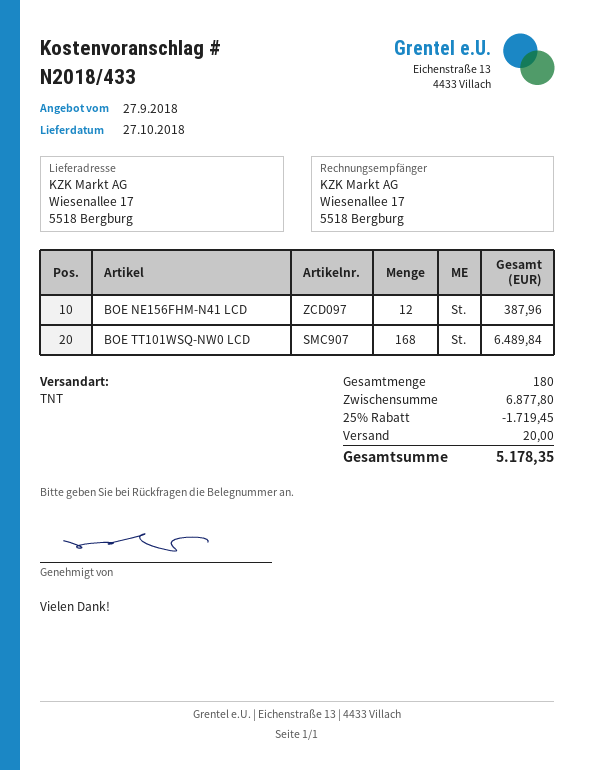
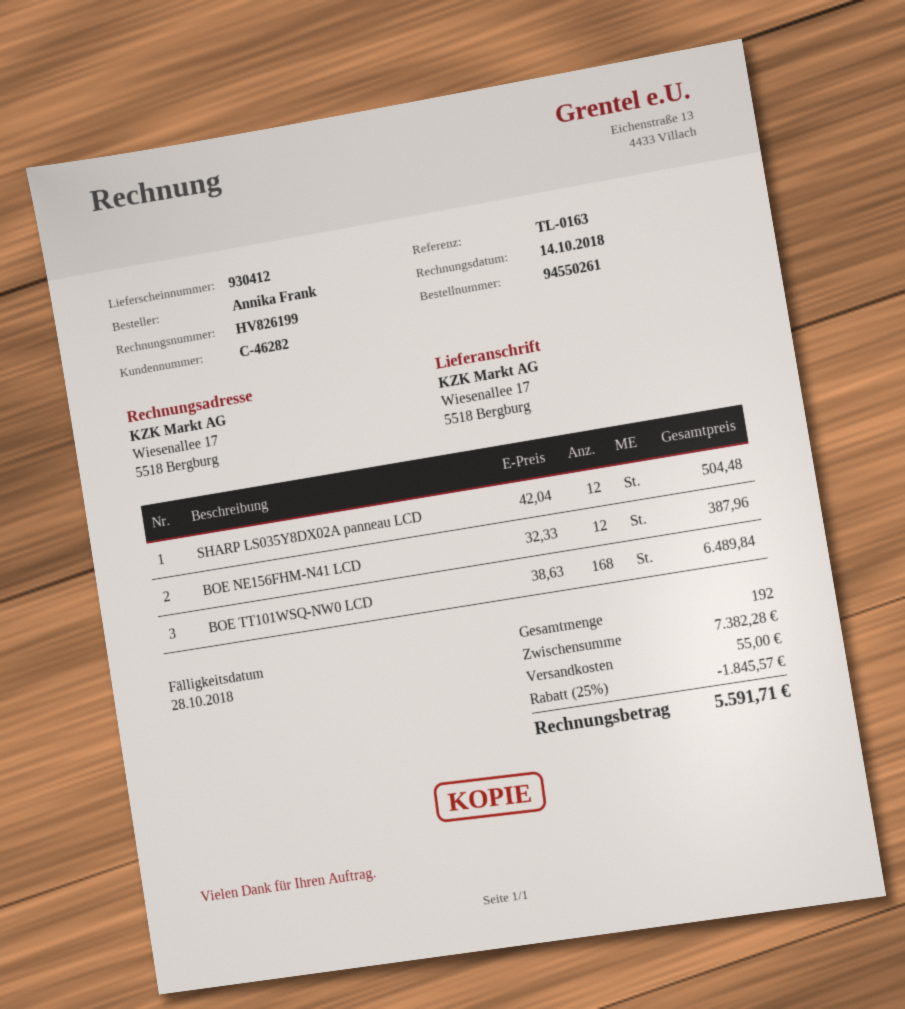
SHARP LS035Y8DX02A panneau LCD: none -> 12 for 504.48
total quantity: 180 -> 192
subtotal: 6877.80 -> 7382.28
discount: 25% = 1719.45 -> 25% = 1845.57
shipping: 20.00 -> 55.00
total: 5178.35 -> 5591.71

